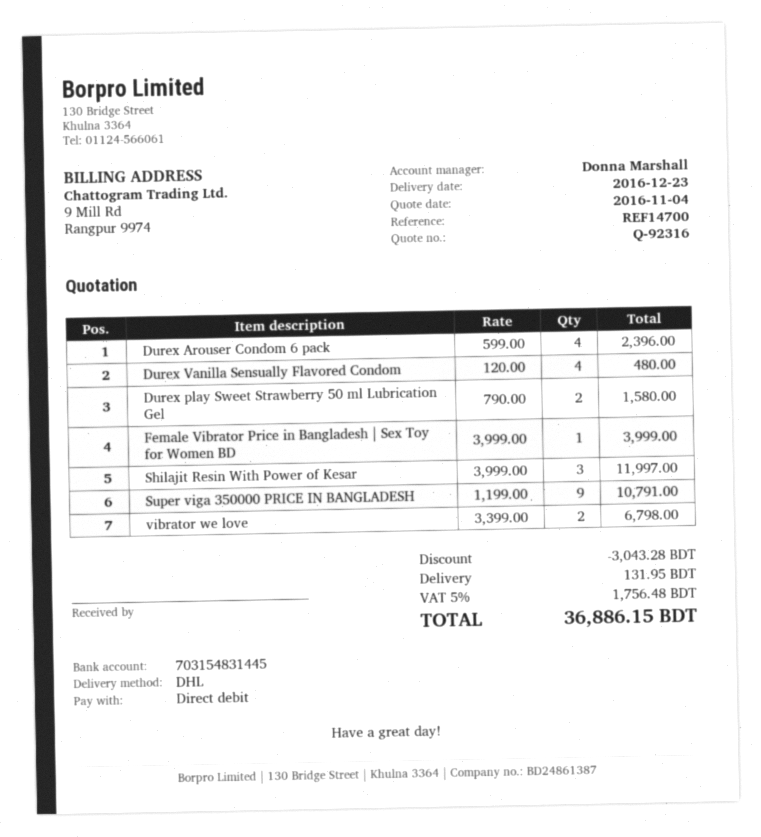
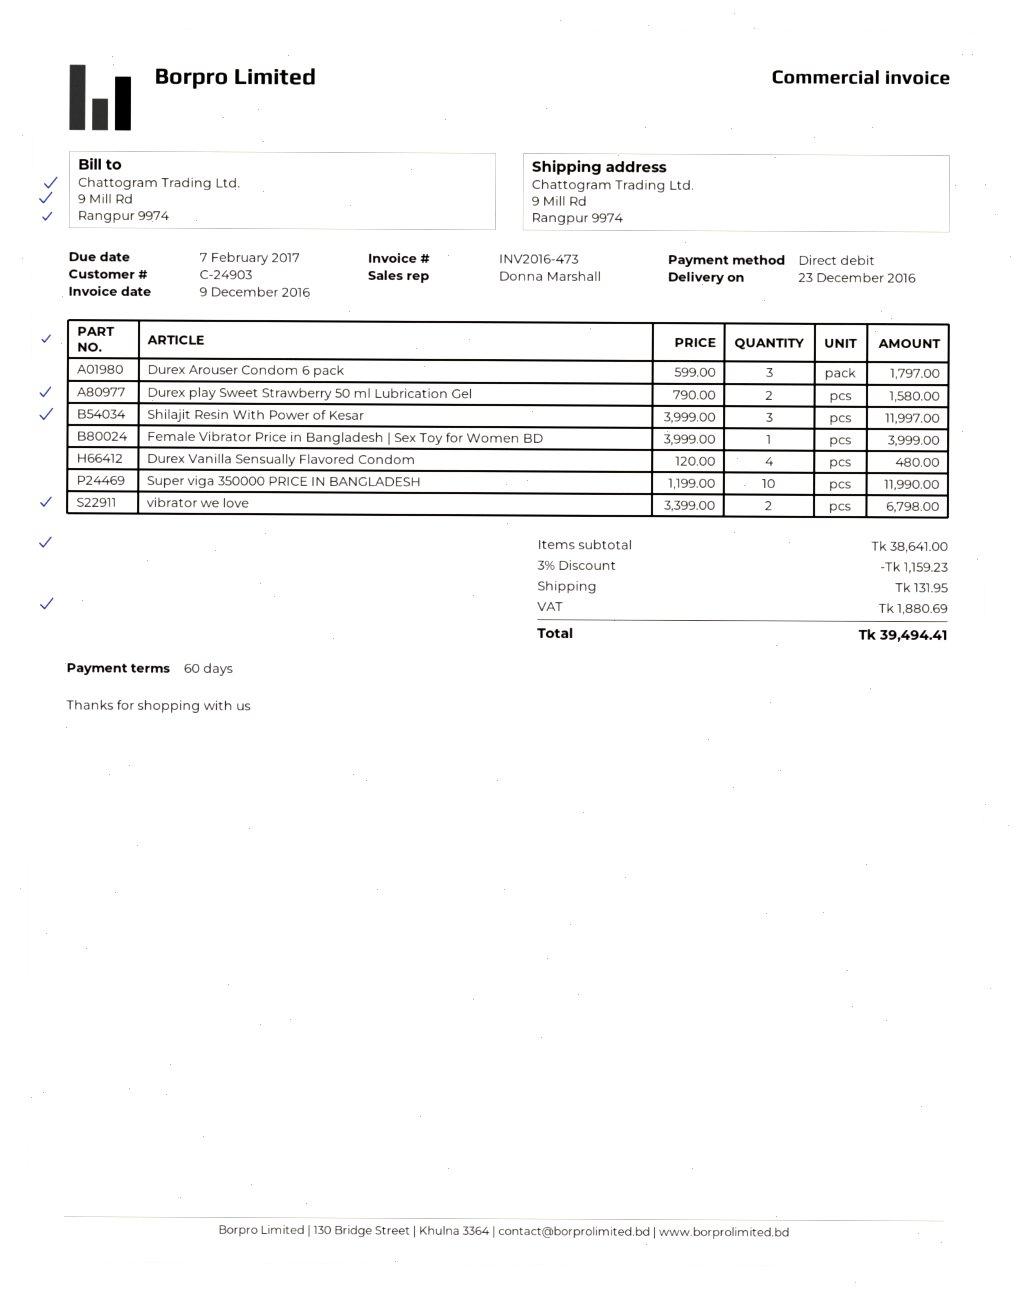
Durex Arouser Condom 6 pack: 4 x 599.00 = 2396.00 -> 3 x 599.00 = 1797.00
Super viga 350000 PRICE IN BANGLADESH: 9 x 1199.00 = 10791.00 -> 10 x 1199.00 = 11990.00
discount: 3043.28 -> 1159.23
tax: 1756.48 -> 1880.69
total: 36886.15 -> 39494.41

